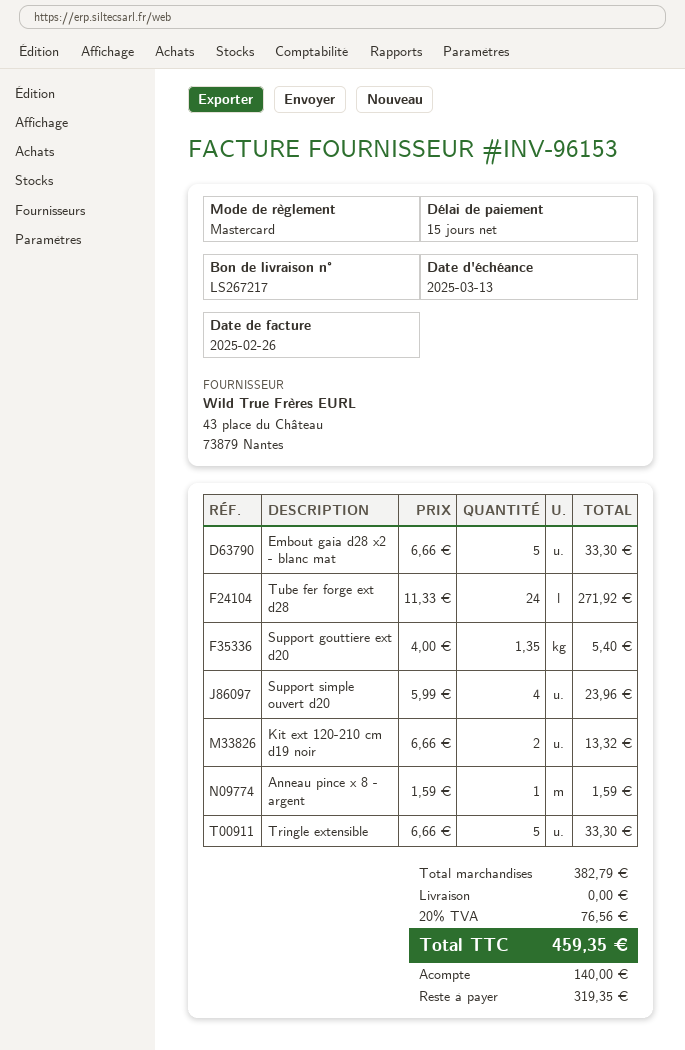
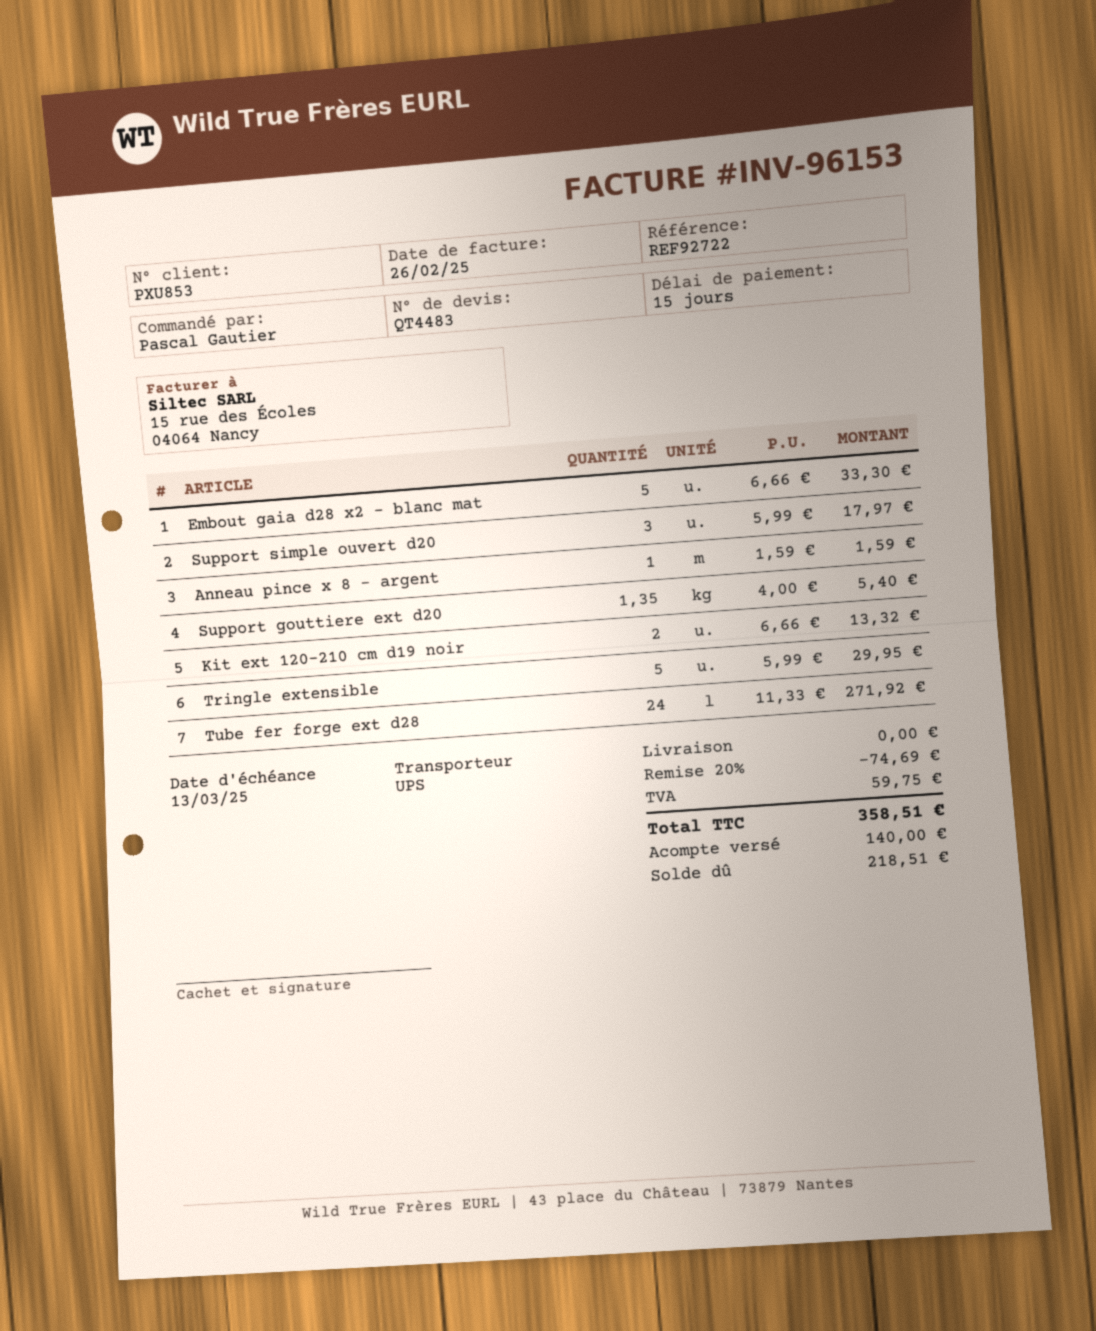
Support simple ouvert d20: 4 x 5.99 = 23.96 -> 3 x 5.99 = 17.97
Tringle extensible: 5 x 6.66 = 33.30 -> 5 x 5.99 = 29.95
discount: none -> 20% = 74.69
tax: 76.56 -> 59.75
total: 459.35 -> 358.51
balance: 319.35 -> 218.51

